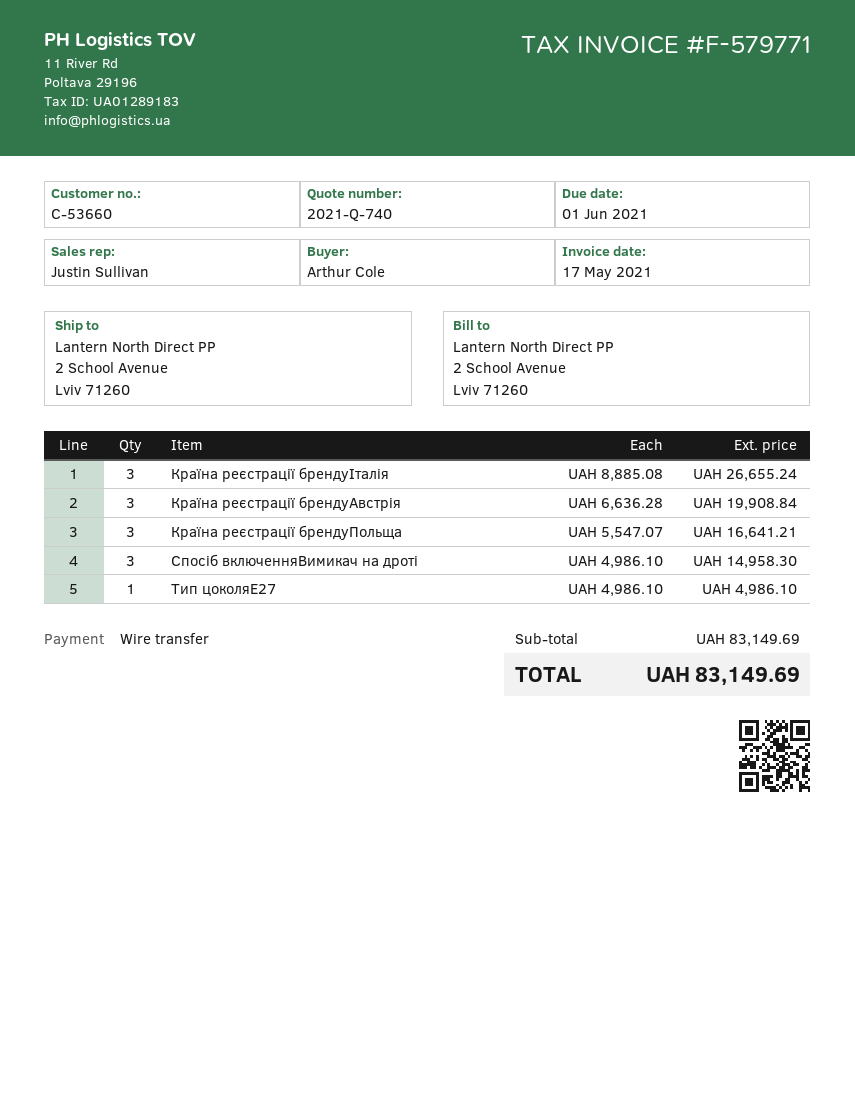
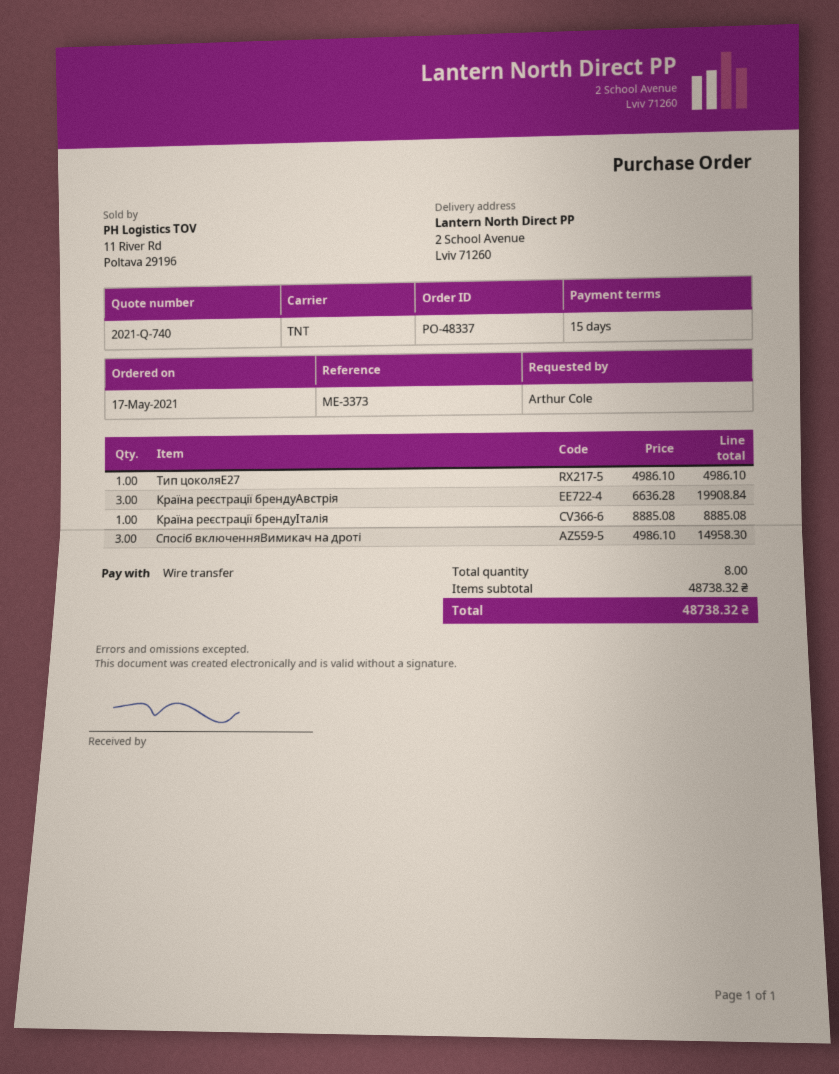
Країна реєстрації брендуІталія: 3 x 8885.08 = 26655.24 -> 1 x 8885.08 = 8885.08
Країна реєстрації брендуПольща: 3 x 5547.07 = 16641.21 -> none
subtotal: 83149.69 -> 48738.32
total: 83149.69 -> 48738.32

